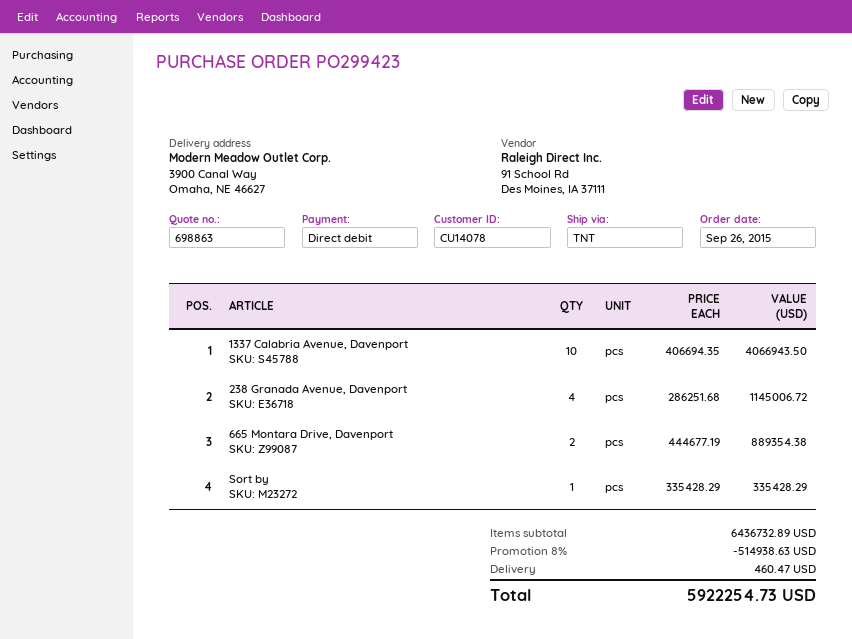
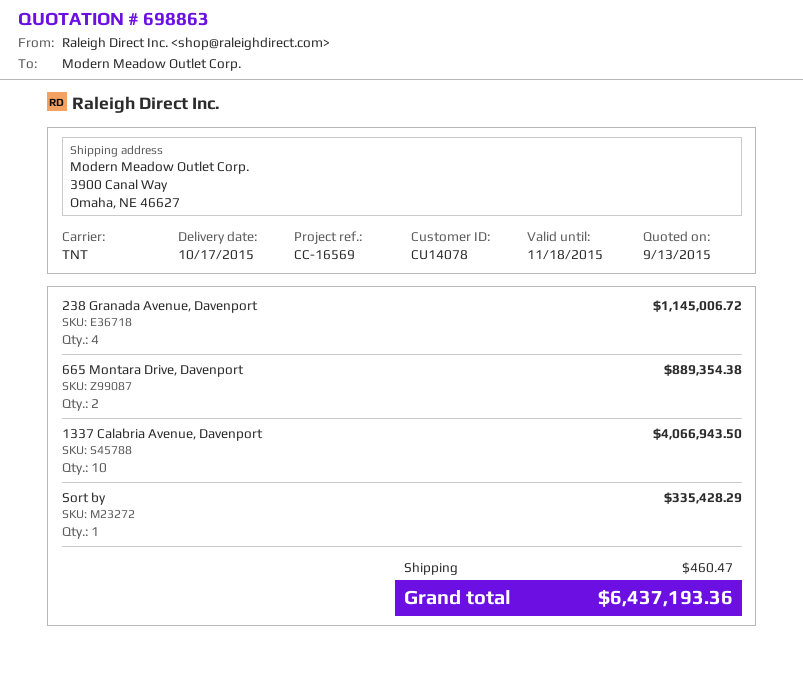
discount: 8% = 514938.63 -> none
total: 5922254.73 -> 6437193.36

